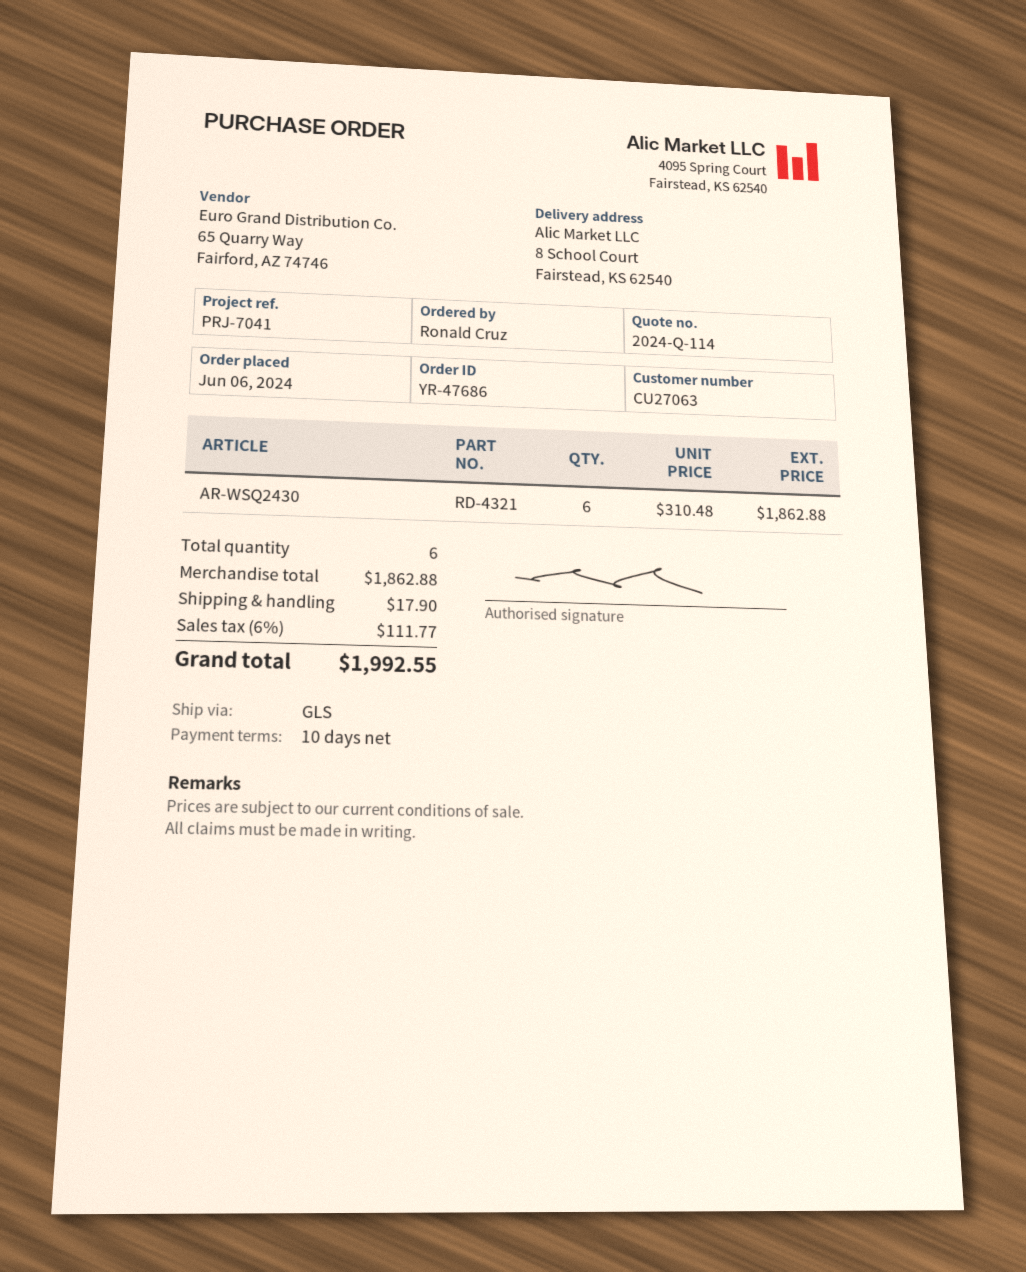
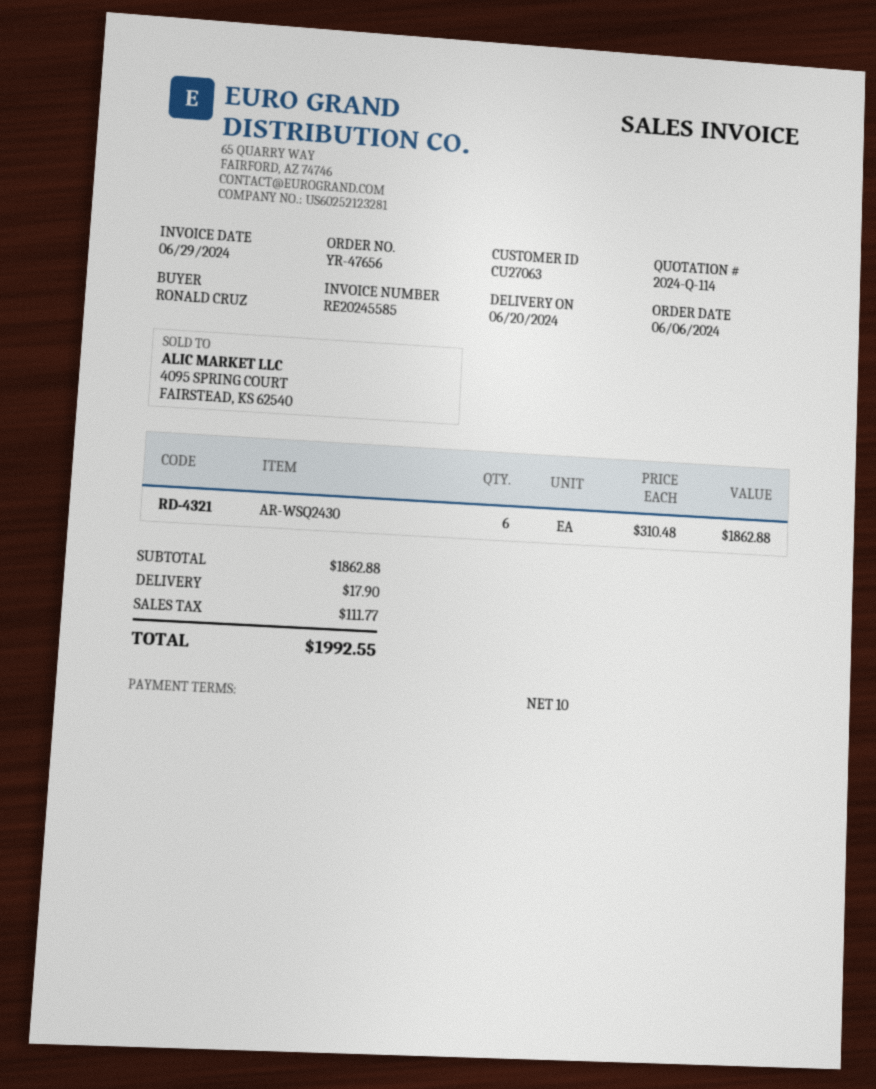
order number: YR-47686 -> YR-47656

